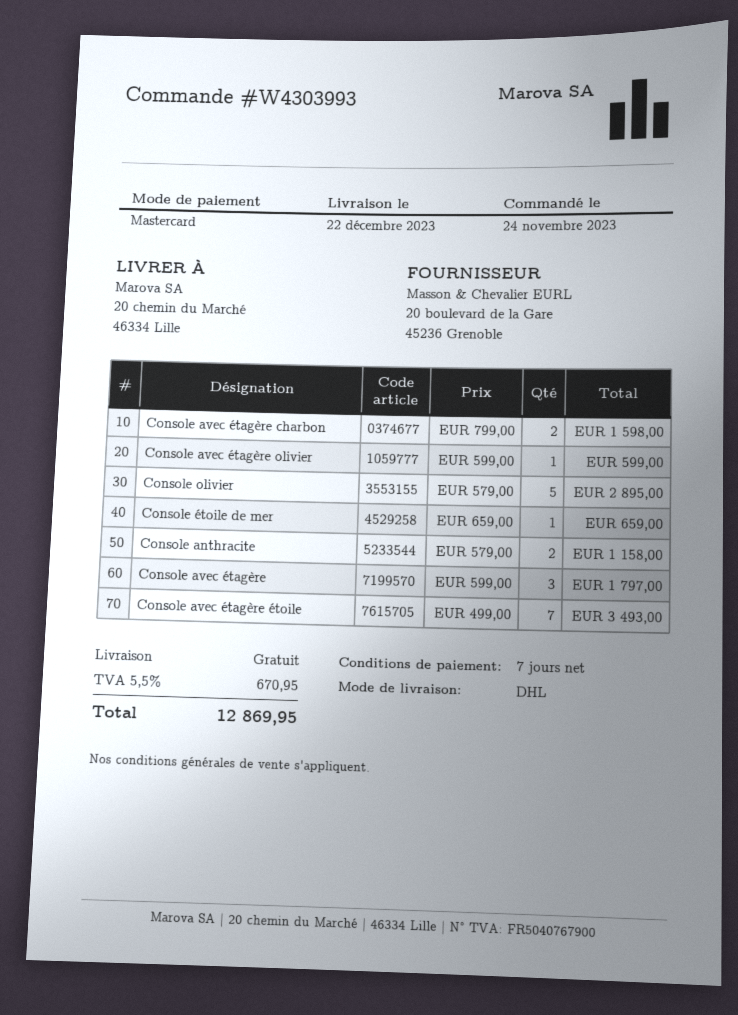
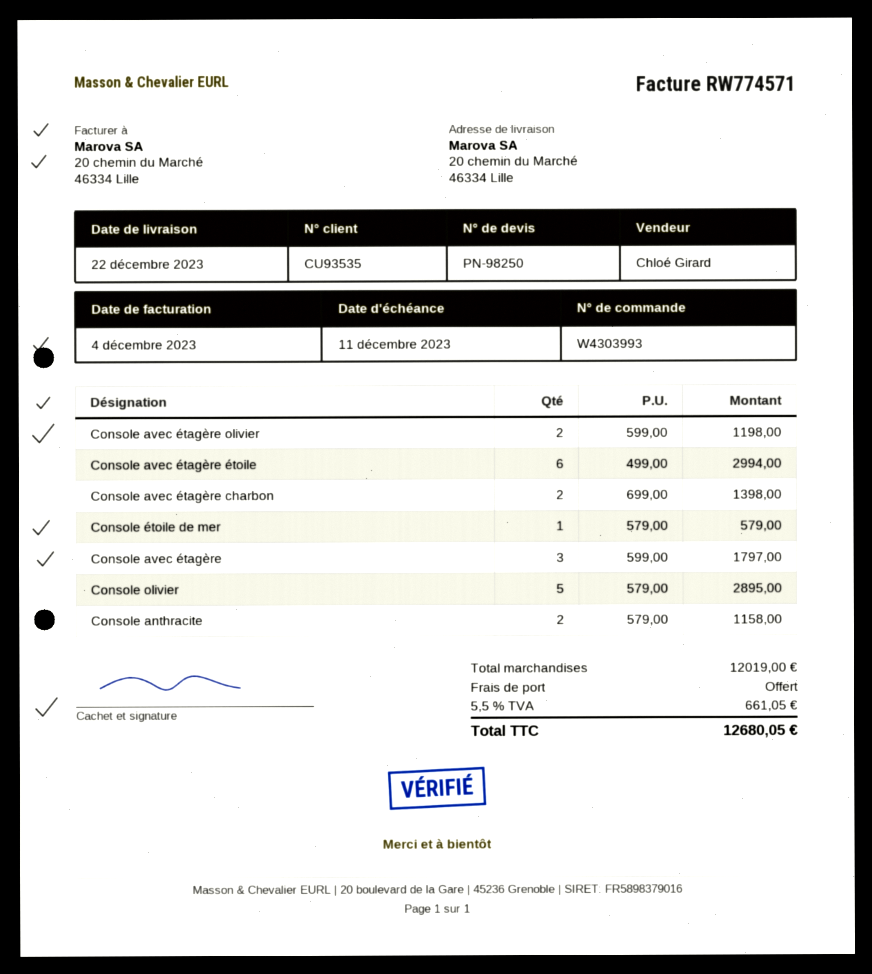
Console avec étagère charbon: 2 x 799.00 = 1598.00 -> 2 x 699.00 = 1398.00
Console avec étagère olivier: 1 x 599.00 = 599.00 -> 2 x 599.00 = 1198.00
Console étoile de mer: 1 x 659.00 = 659.00 -> 1 x 579.00 = 579.00
Console avec étagère étoile: 7 x 499.00 = 3493.00 -> 6 x 499.00 = 2994.00
tax: 5.5% = 670.95 -> 5.5% = 661.05
total: 12869.95 -> 12680.05

